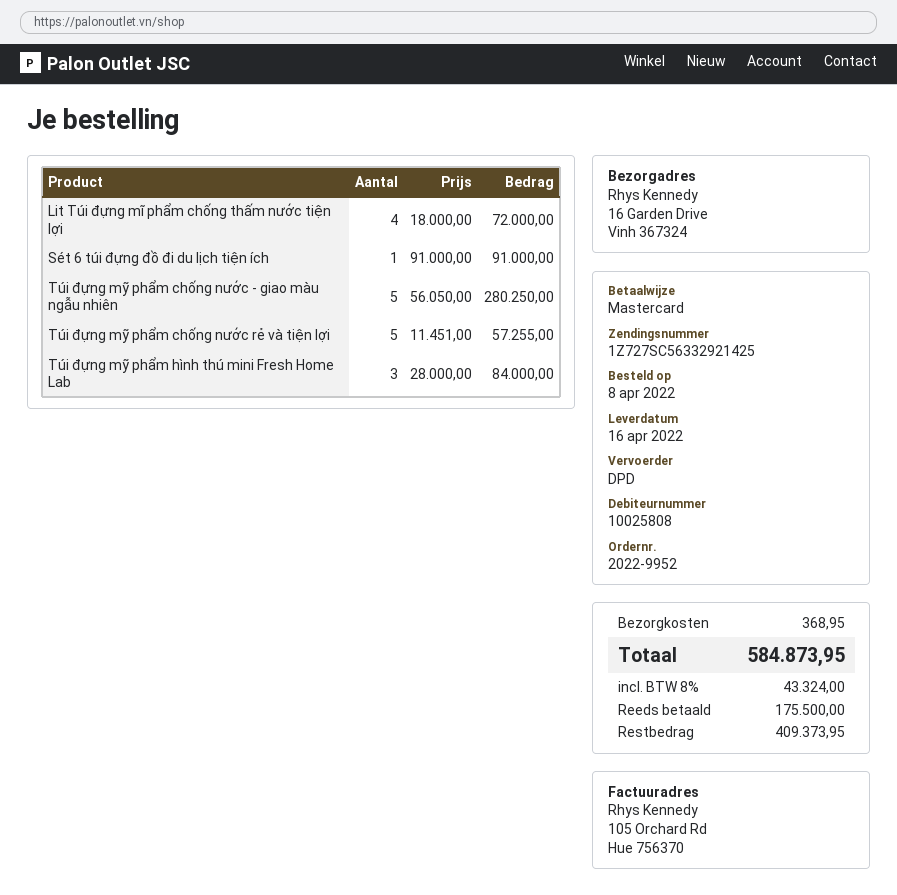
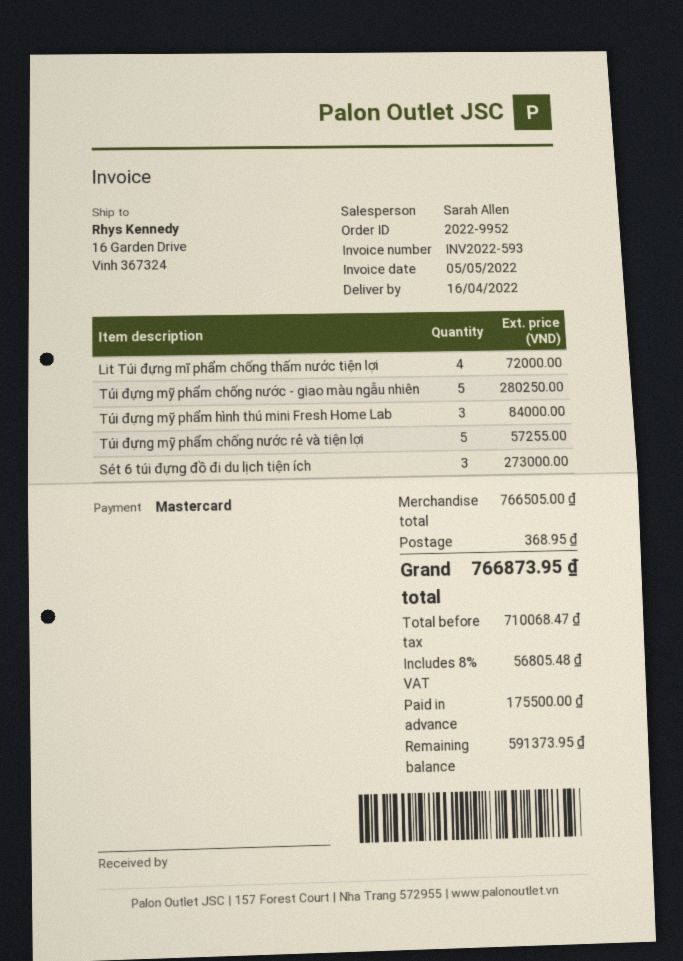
Sét 6 túi đựng đồ đi du lịch tiện ích: 1 for 91000.00 -> 3 for 273000.00
tax: 8% = 43324.00 -> 8% = 56805.48
total: 584873.95 -> 766873.95
balance: 409373.95 -> 591373.95

